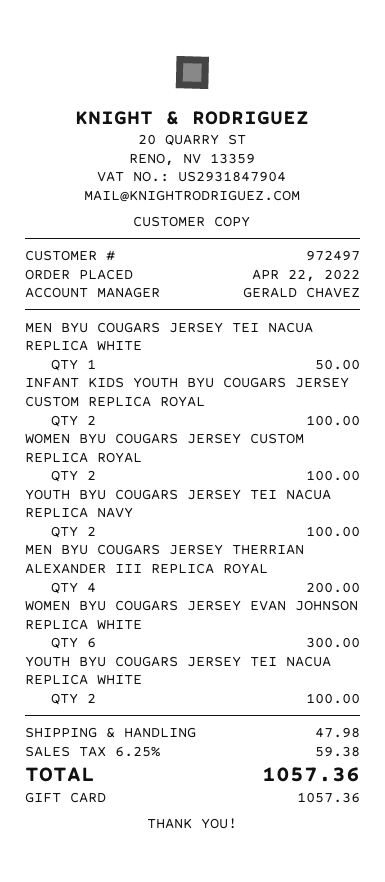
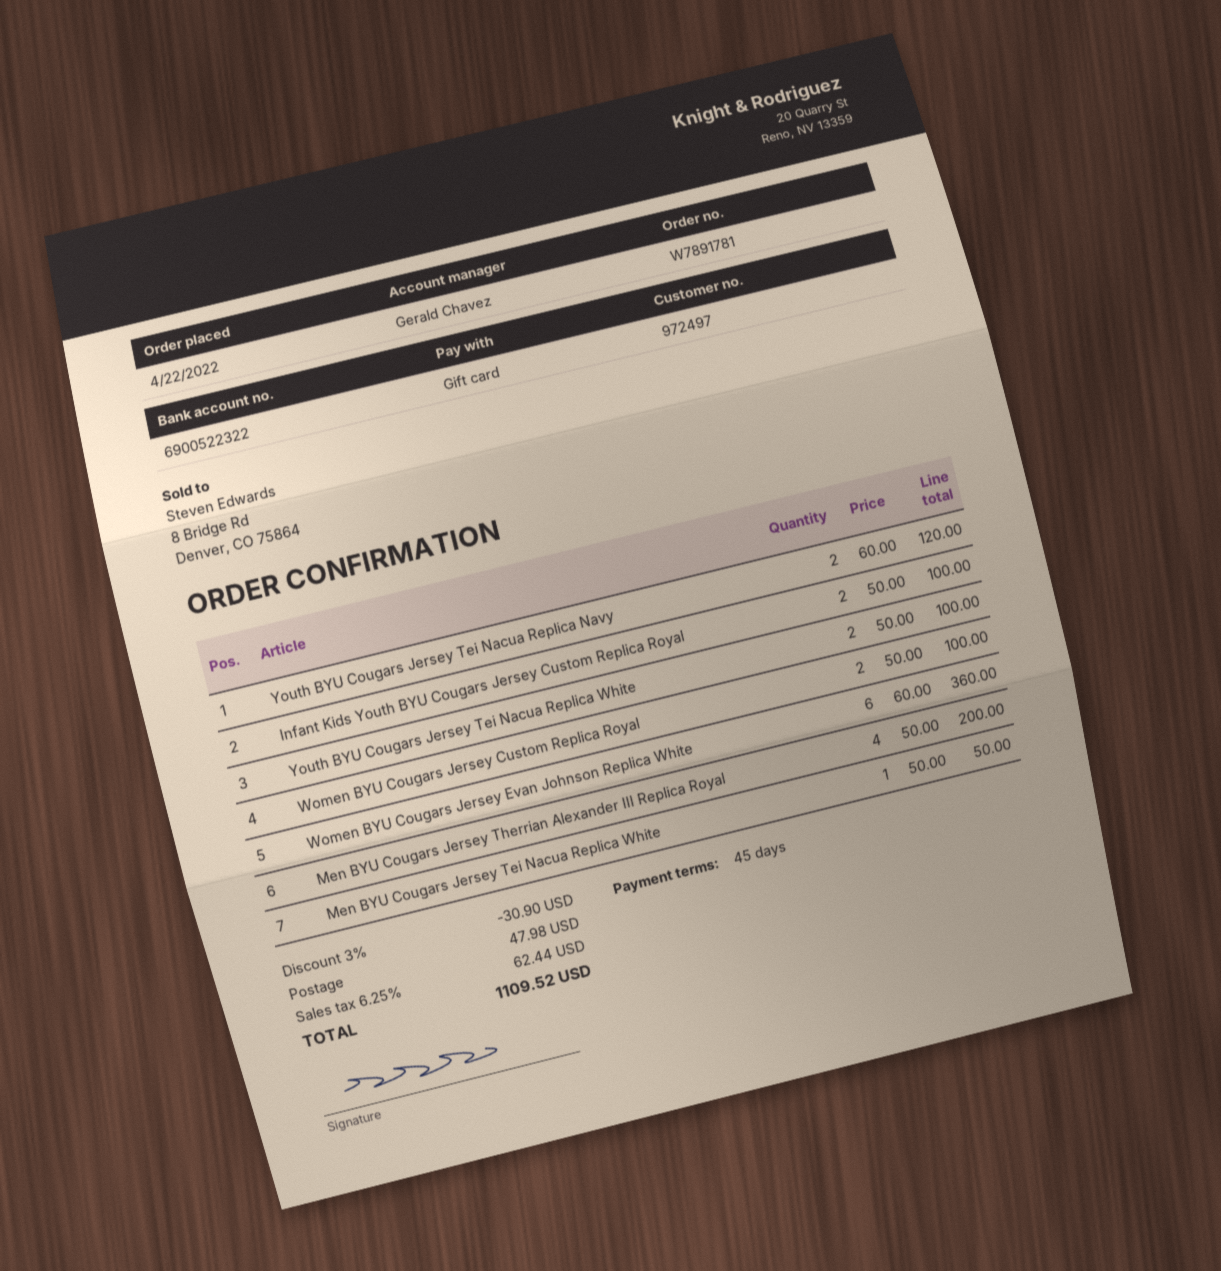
YOUTH BYU COUGARS JERSEY TEI NACUA REPLICA NAVY: 2 for 100.00 -> 2 for 120.00
WOMEN BYU COUGARS JERSEY EVAN JOHNSON REPLICA WHITE: 6 for 300.00 -> 6 for 360.00
discount: none -> 3% = 30.90
tax: 6.25% = 59.38 -> 6.25% = 62.44
total: 1057.36 -> 1109.52

